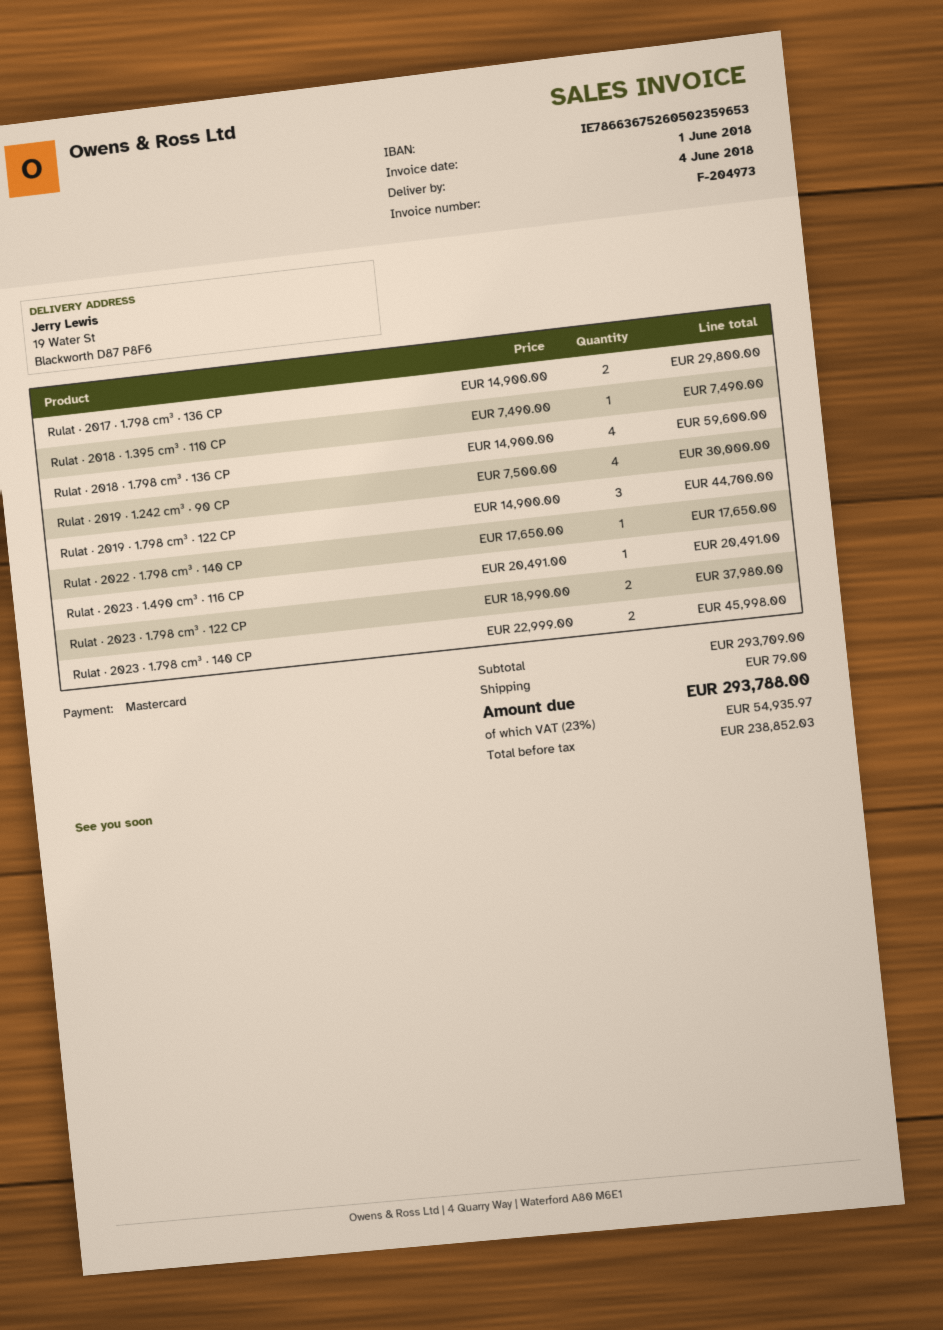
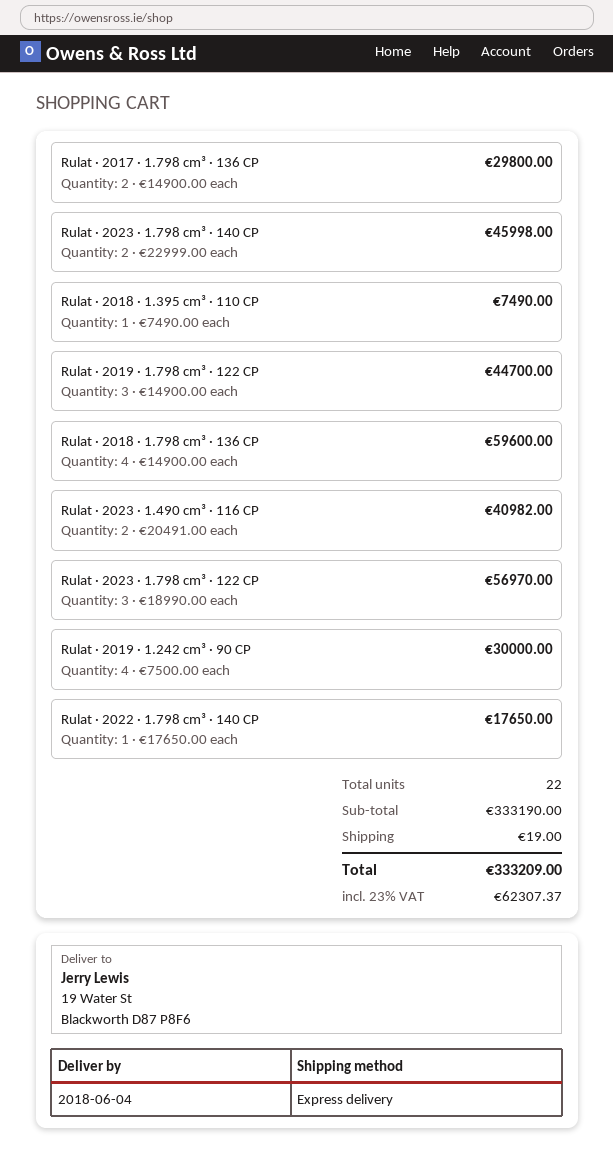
Rulat · 2023 · 1.490 cm³ · 116 CP: 1 x 20491.00 = 20491.00 -> 2 x 20491.00 = 40982.00
Rulat · 2023 · 1.798 cm³ · 122 CP: 2 x 18990.00 = 37980.00 -> 3 x 18990.00 = 56970.00
subtotal: 293709.00 -> 333190.00
shipping: 79.00 -> 19.00
tax: 23% = 54935.97 -> 23% = 62307.37
total: 293788.00 -> 333209.00

